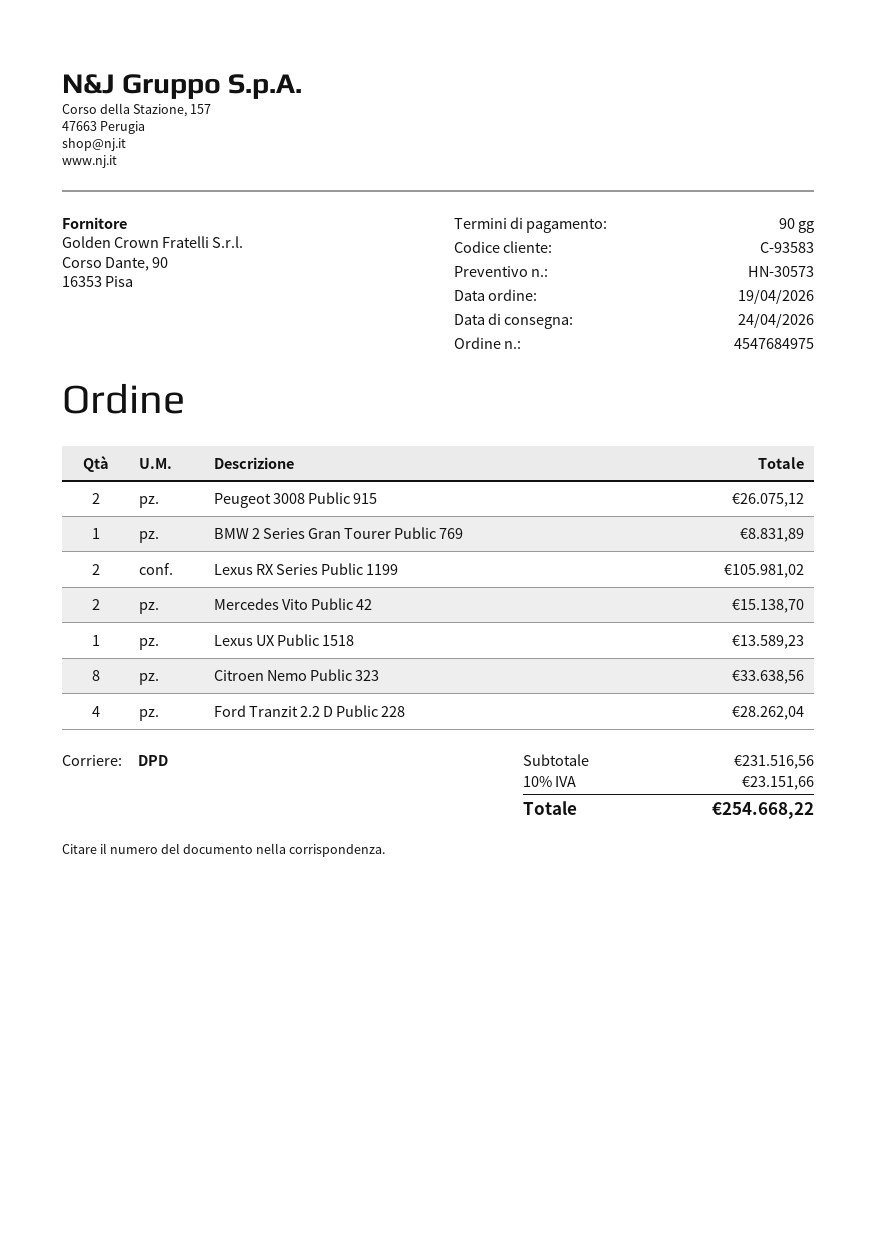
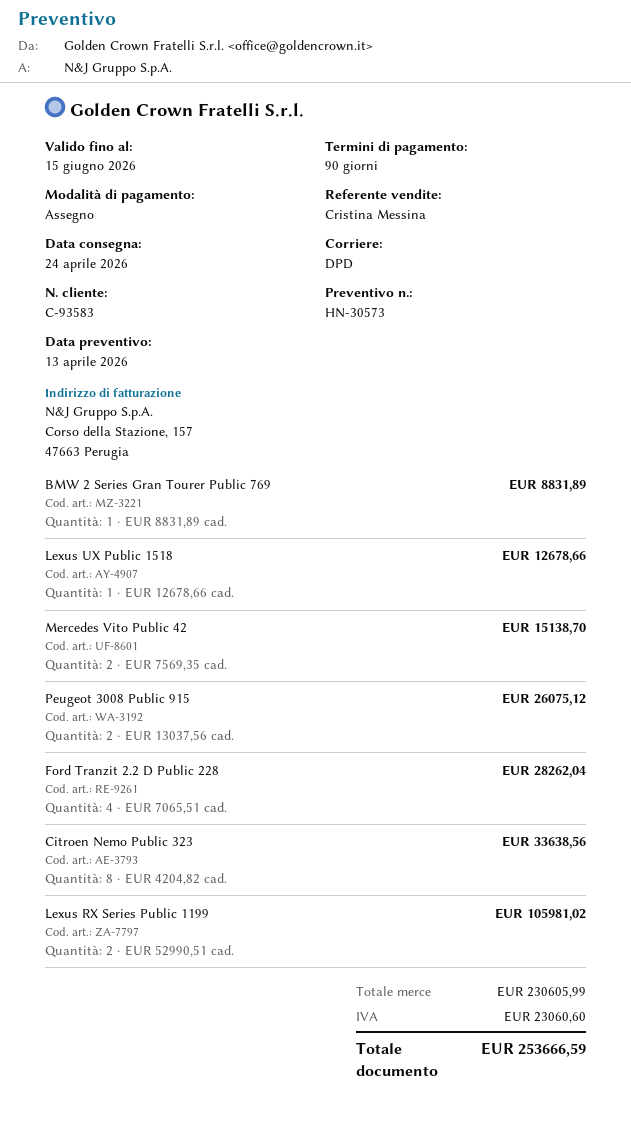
Lexus UX Public 1518: 1 for 13589.23 -> 1 for 12678.66
subtotal: 231516.56 -> 230605.99
tax: 23151.66 -> 23060.60
total: 254668.22 -> 253666.59

